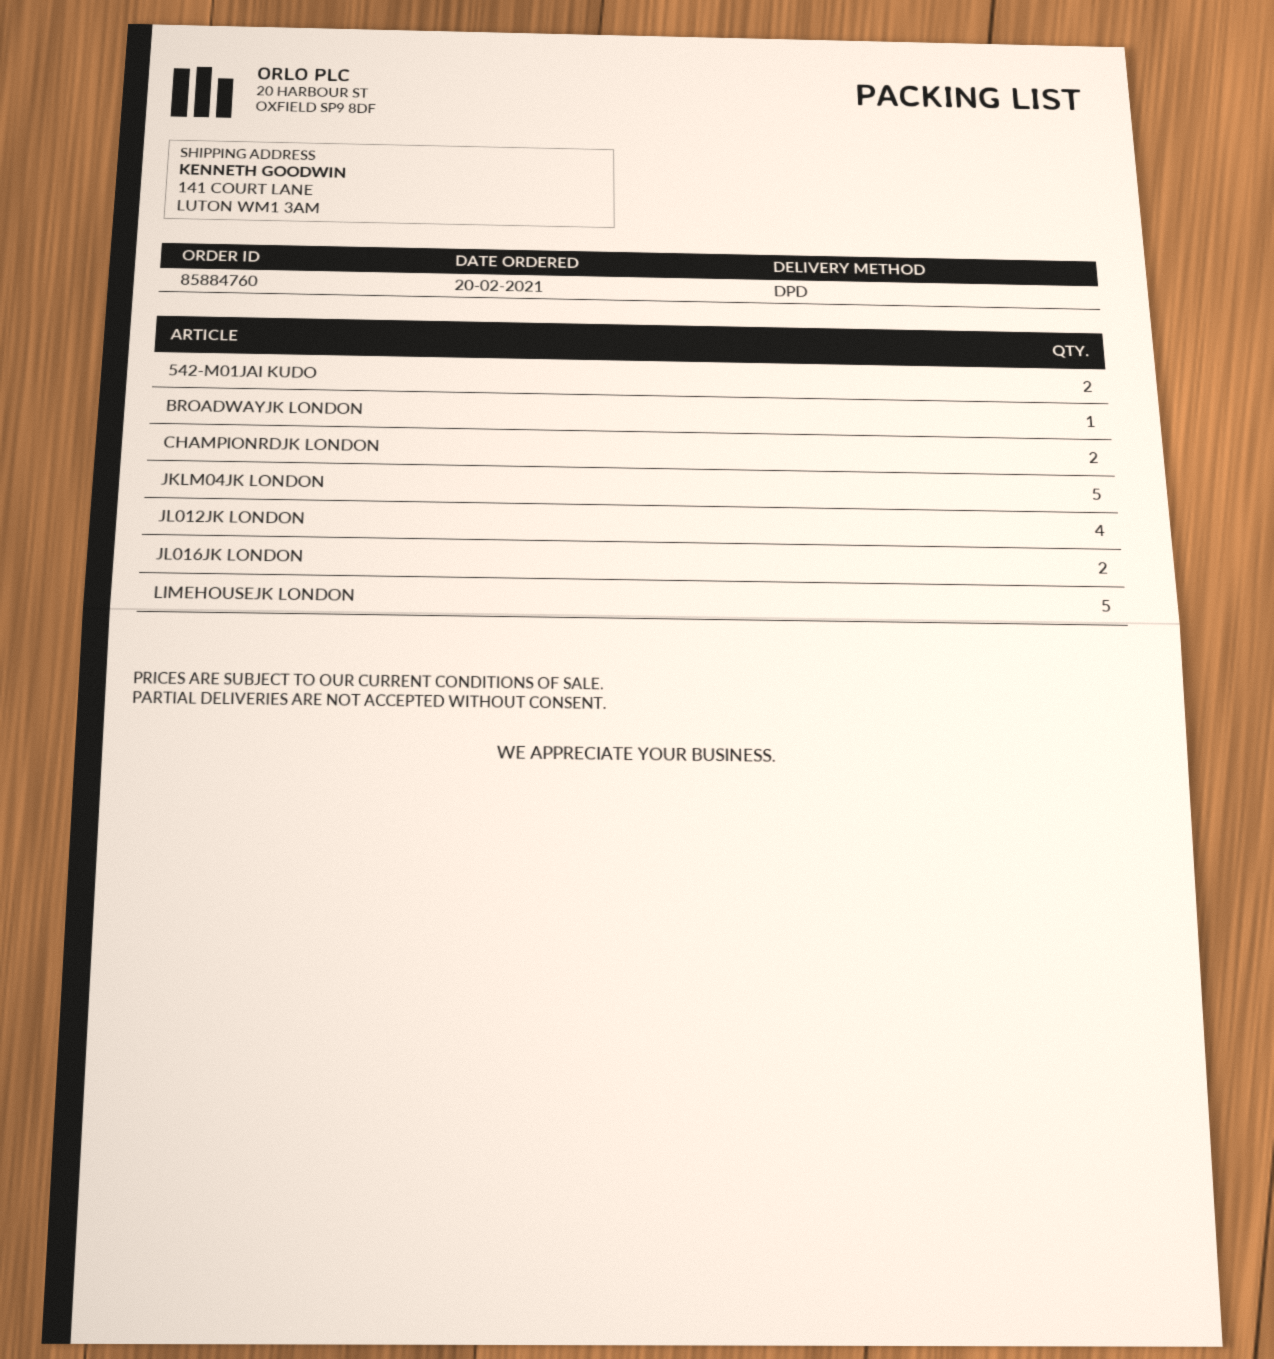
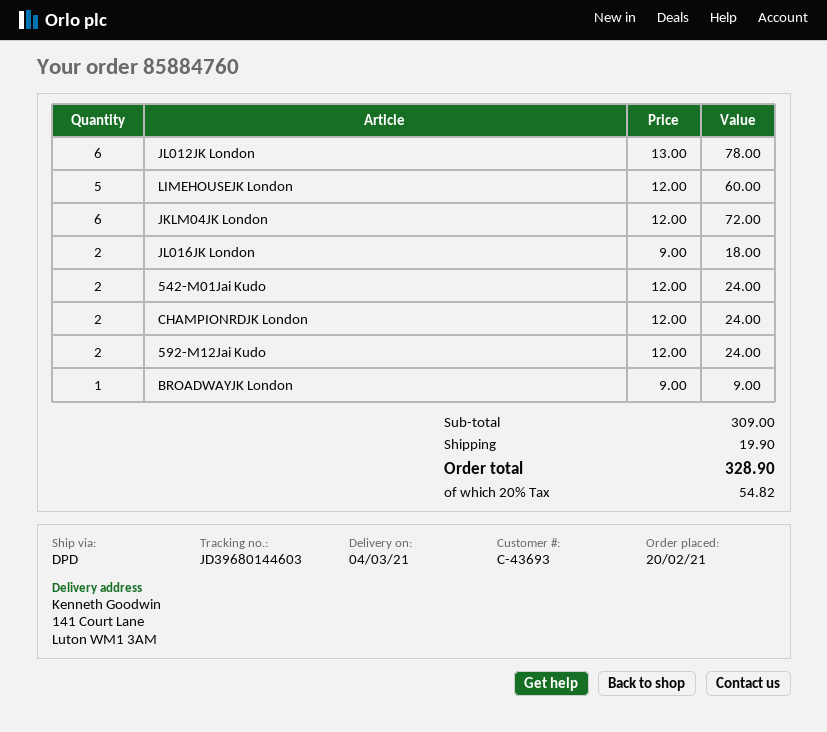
JKLM04JK LONDON: 5 -> 6
JL012JK LONDON: 4 -> 6
592-M12Jai Kudo: none -> 2

